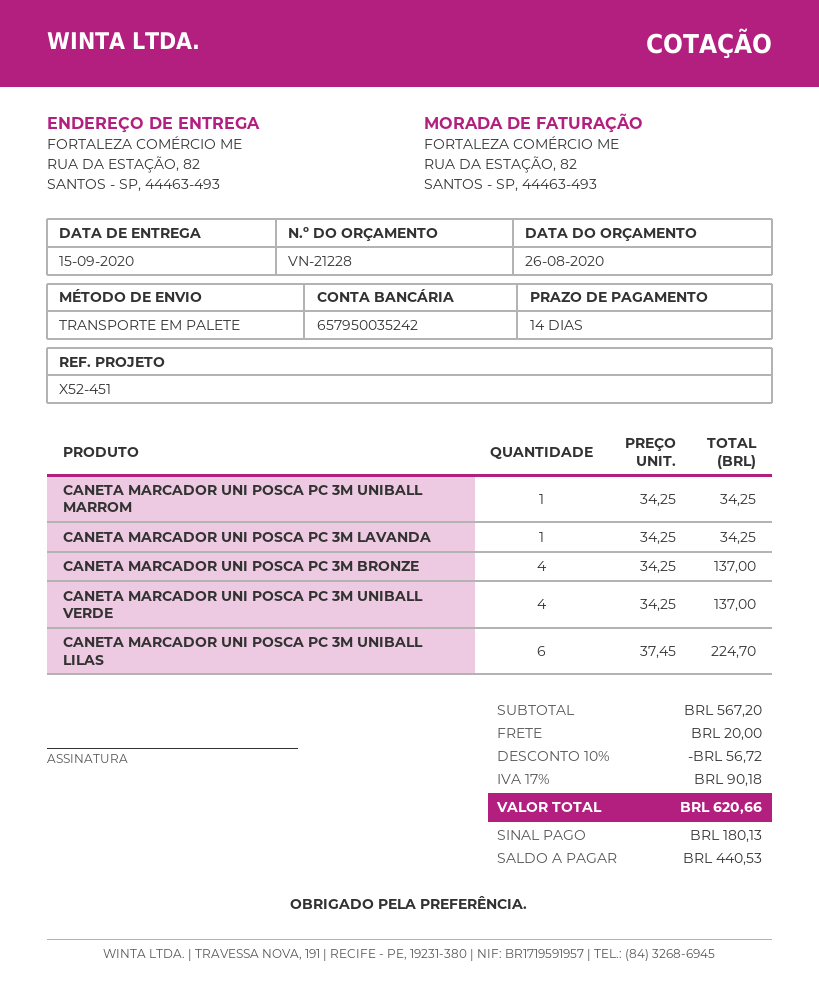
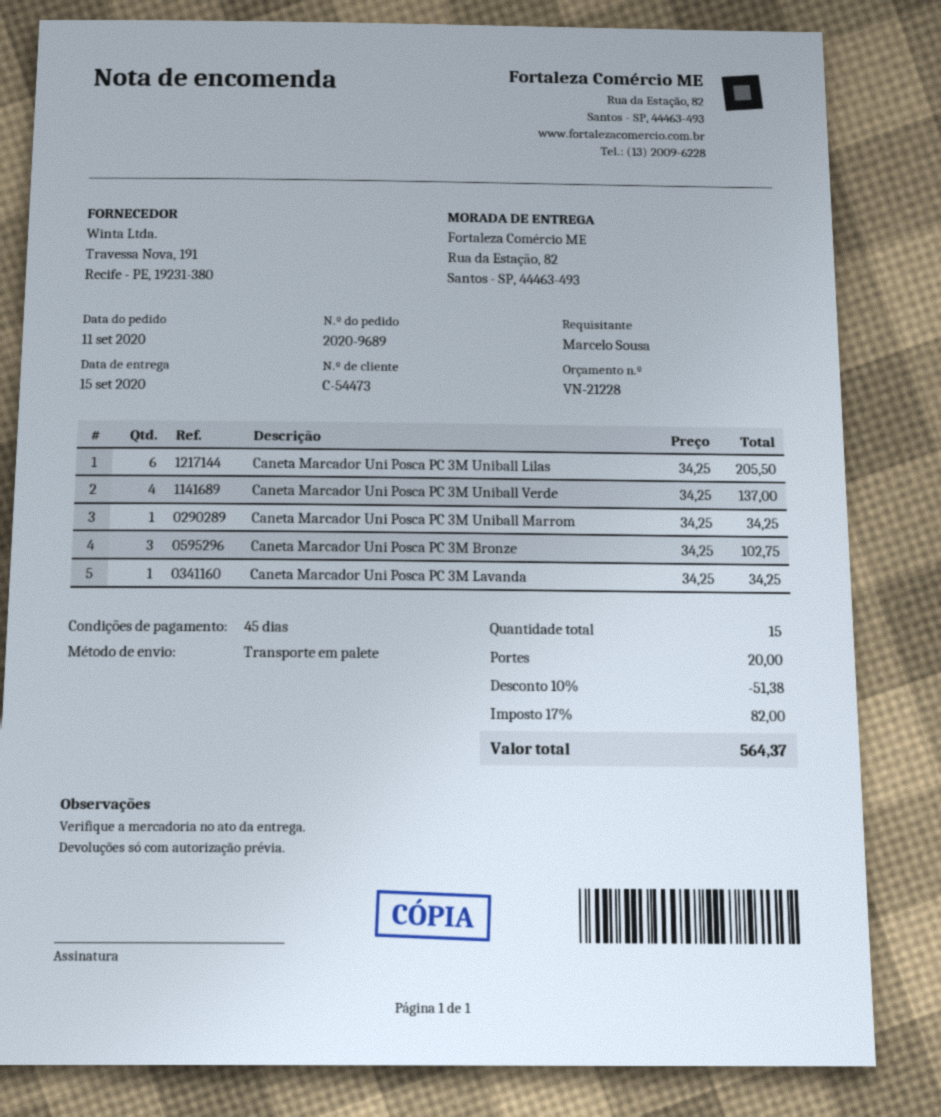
payment terms: 14 days -> 45 days
CANETA MARCADOR UNI POSCA PC 3M BRONZE: 4 x 34.25 = 137.00 -> 3 x 34.25 = 102.75
CANETA MARCADOR UNI POSCA PC 3M UNIBALL LILAS: 6 x 37.45 = 224.70 -> 6 x 34.25 = 205.50
discount: 10% = 56.72 -> 10% = 51.38
tax: 17% = 90.18 -> 17% = 82.00
total: 620.66 -> 564.37

